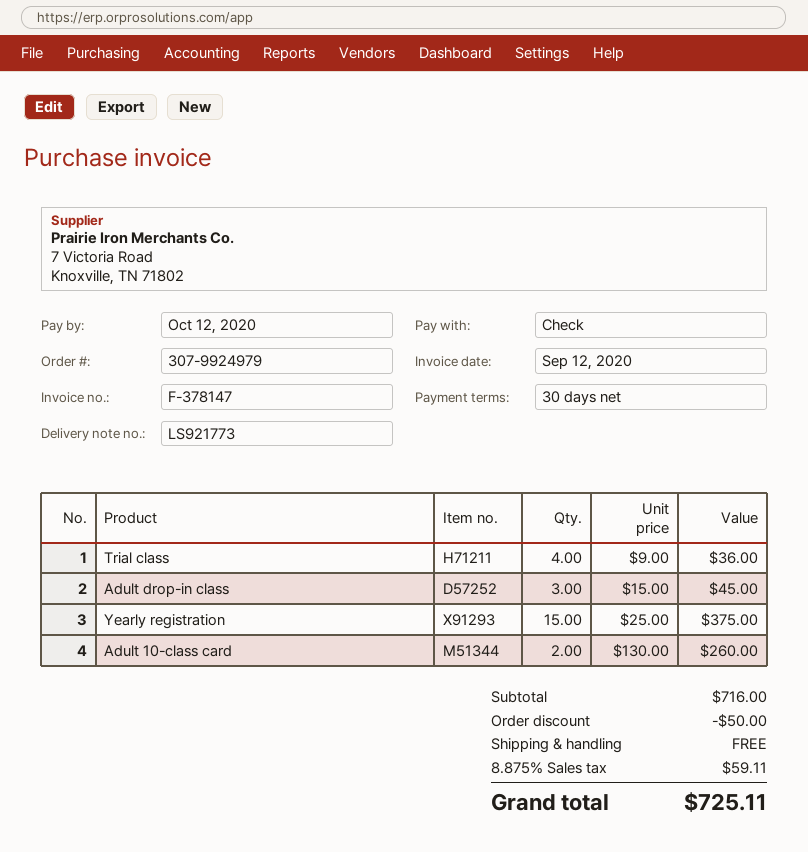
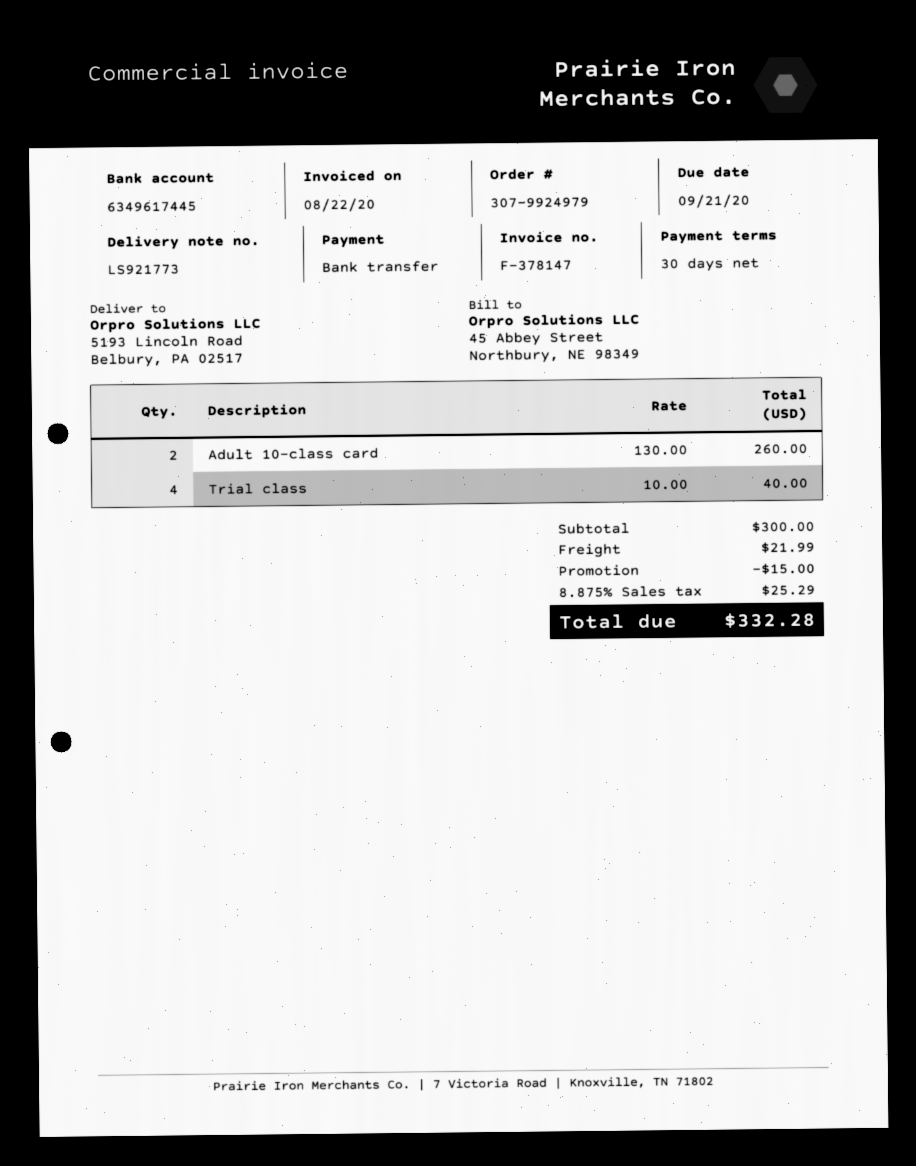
invoice date: 2020-09-12 -> 2020-08-22
due date: 2020-10-12 -> 2020-09-21
payment method: cheque -> bank transfer
Trial class: 4 x 9.00 = 36.00 -> 4 x 10.00 = 40.00
Adult drop-in class: 3 x 15.00 = 45.00 -> none
Yearly registration: 15 x 25.00 = 375.00 -> none
subtotal: 716.00 -> 300.00
discount: 50.00 -> 15.00
shipping: 0.00 -> 21.99
tax: 8.875% = 59.11 -> 8.875% = 25.29
total: 725.11 -> 332.28

